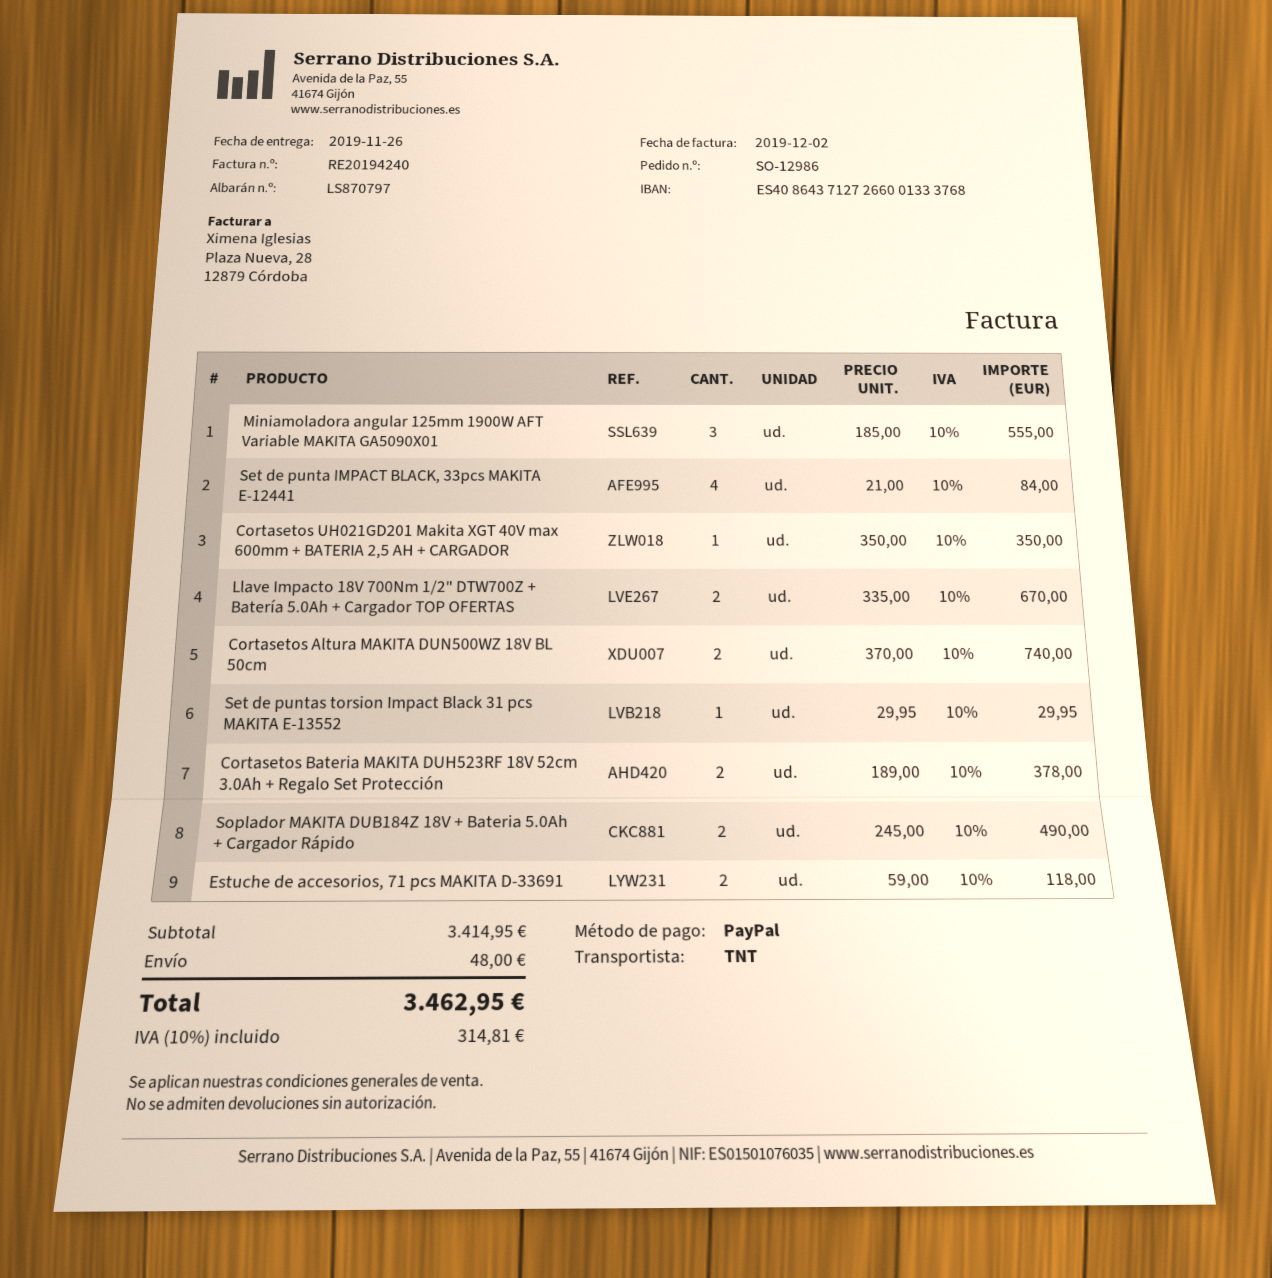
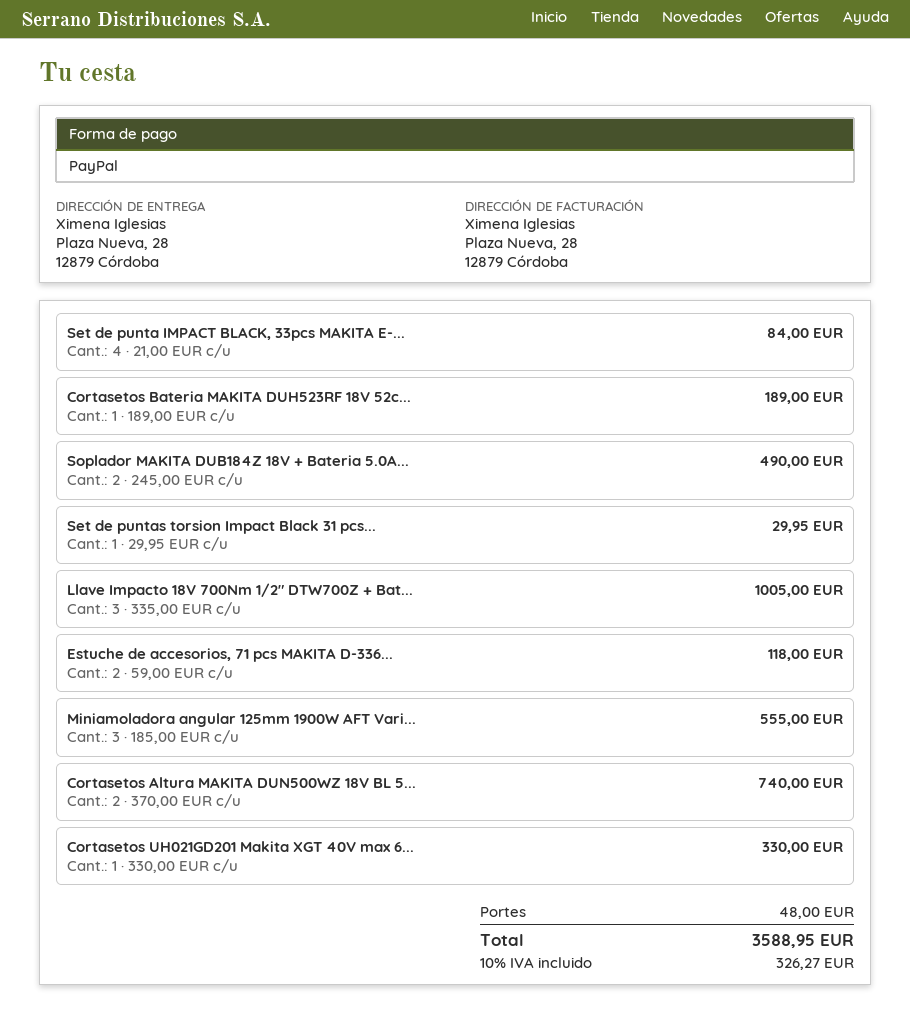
Cortasetos UH021GD201 Makita XGT 40V max 600mm + BATERIA 2,5 AH + CARGADOR: 1 x 350.00 = 350.00 -> 1 x 330.00 = 330.00
Llave Impacto 18V 700Nm 1/2" DTW700Z + Batería 5.0Ah + Cargador TOP OFERTAS: 2 x 335.00 = 670.00 -> 3 x 335.00 = 1005.00
Cortasetos Bateria MAKITA DUH523RF 18V 52cm 3.0Ah + Regalo Set Protección: 2 x 189.00 = 378.00 -> 1 x 189.00 = 189.00
tax: 10% = 314.81 -> 10% = 326.27
total: 3462.95 -> 3588.95

